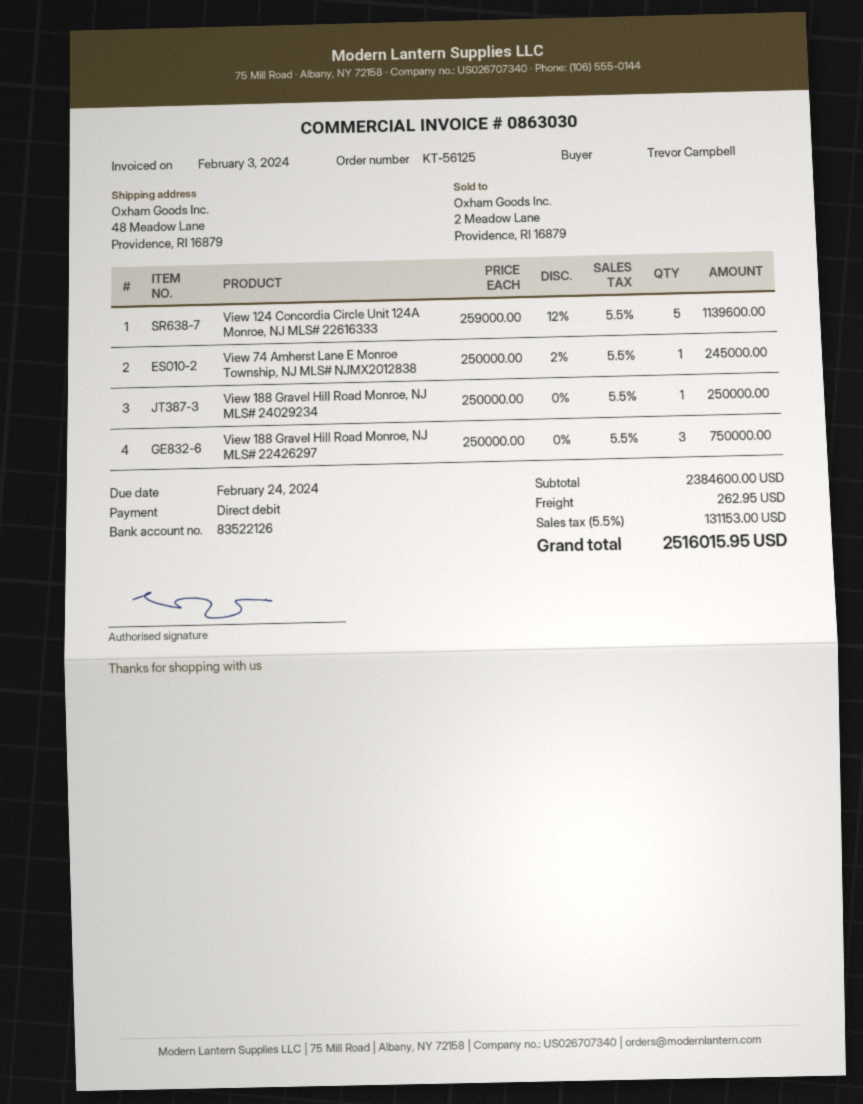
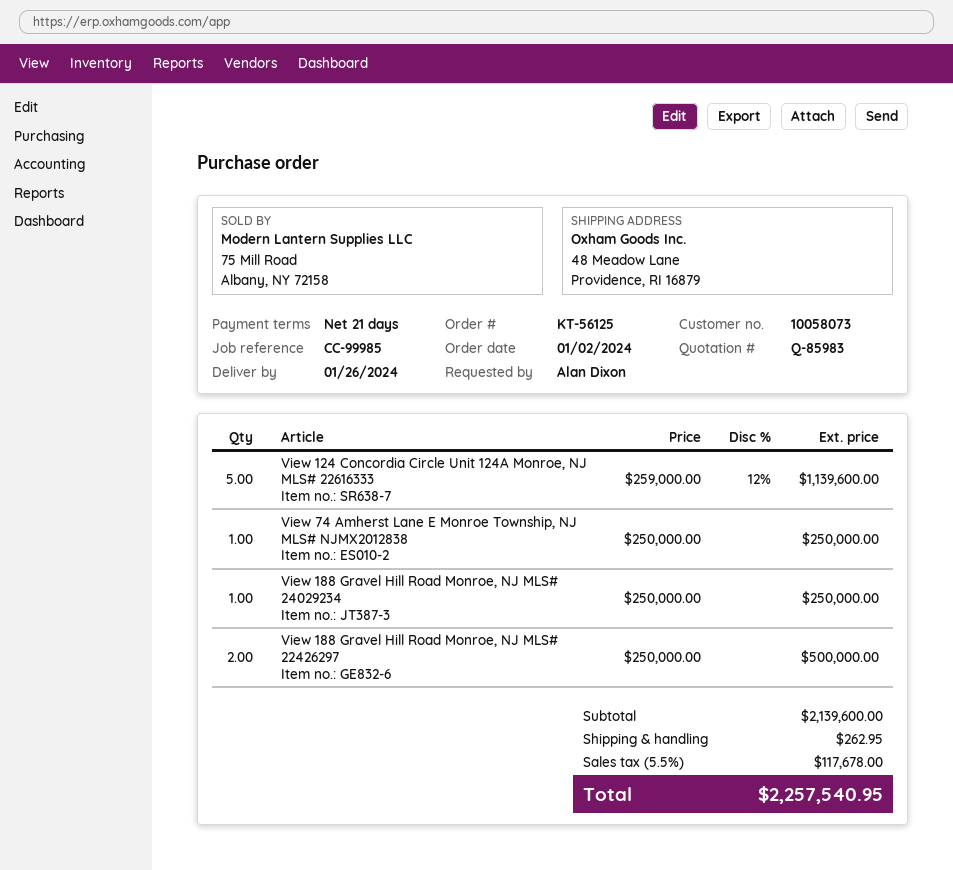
ordered by: Trevor Campbell -> Alan Dixon
View 74 Amherst Lane E Monroe Township, NJ MLS# NJMX2012838: 1 x 250000.00 - 2% = 245000.00 -> 1 x 250000.00 = 250000.00
View 188 Gravel Hill Road Monroe, NJ MLS# 22426297: 3 x 250000.00 = 750000.00 -> 2 x 250000.00 = 500000.00
subtotal: 2384600.00 -> 2139600.00
tax: 5.5% = 131153.00 -> 5.5% = 117678.00
total: 2516015.95 -> 2257540.95

